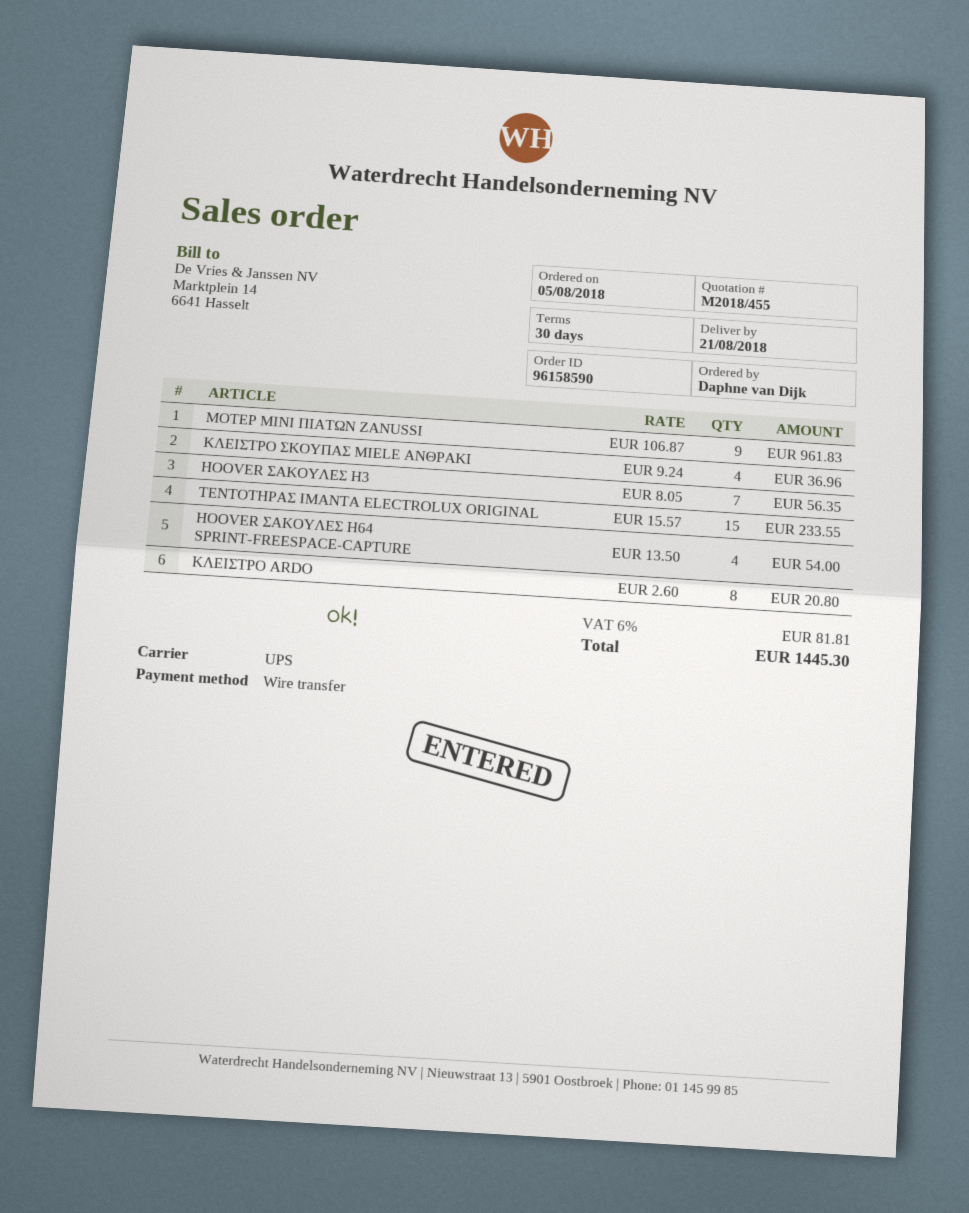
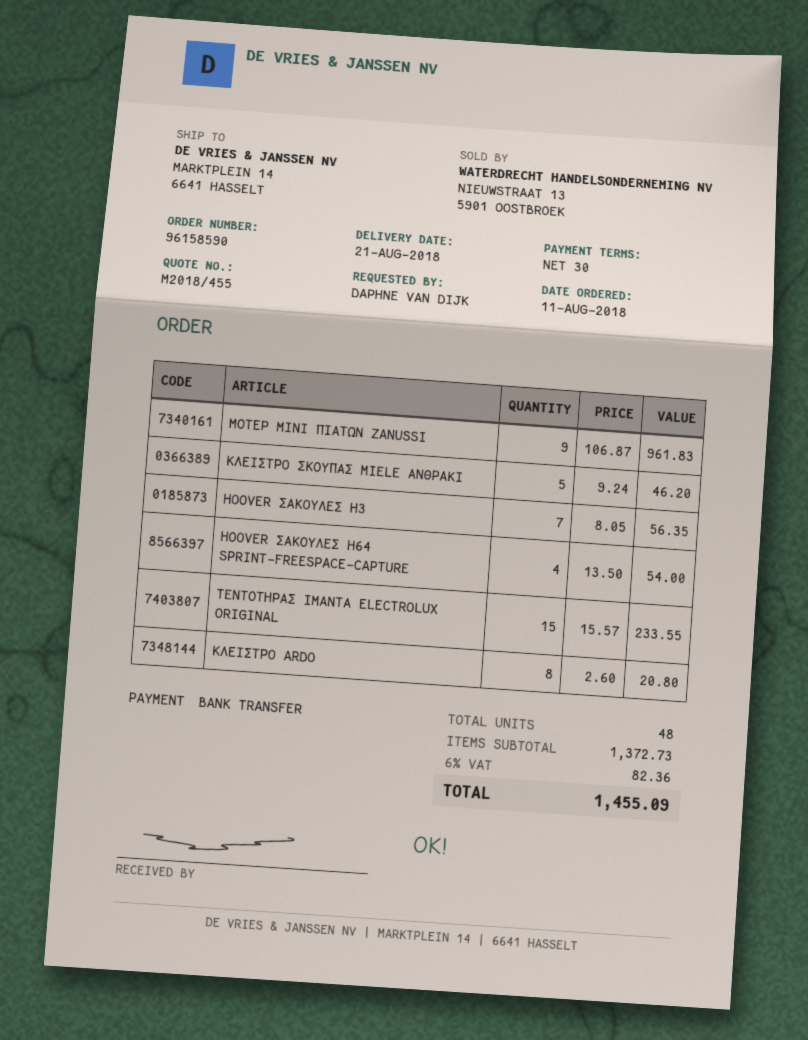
order date: 2018-08-05 -> 2018-08-11
ΚΛΕΙΣΤΡΟ ΣΚΟΥΠΑΣ MIELE ΑΝΘΡΑΚΙ: 4 x 9.24 = 36.96 -> 5 x 9.24 = 46.20
tax: 6% = 81.81 -> 6% = 82.36
total: 1445.30 -> 1455.09

